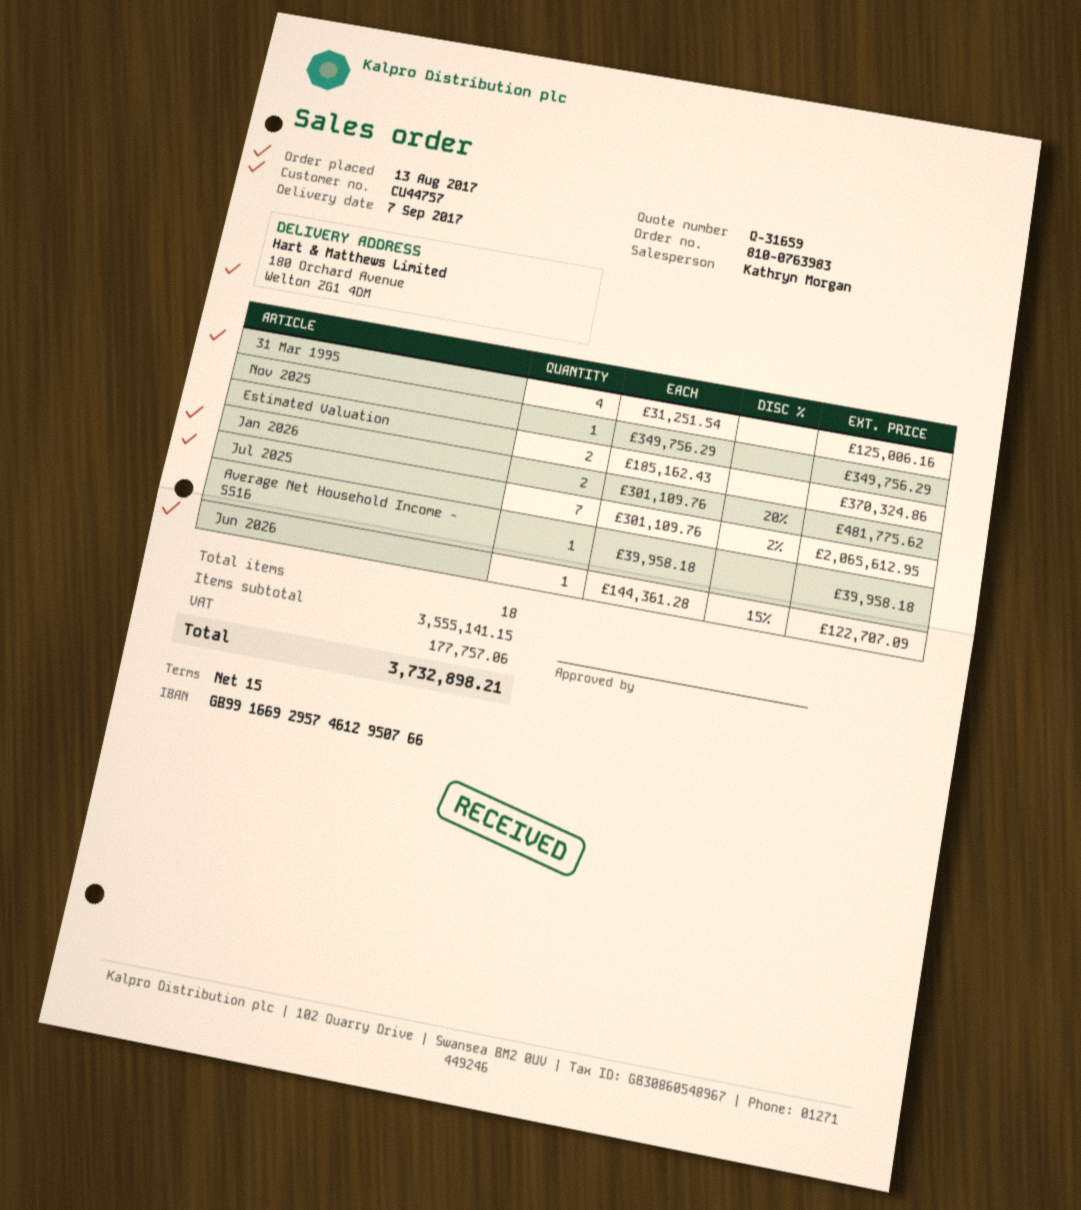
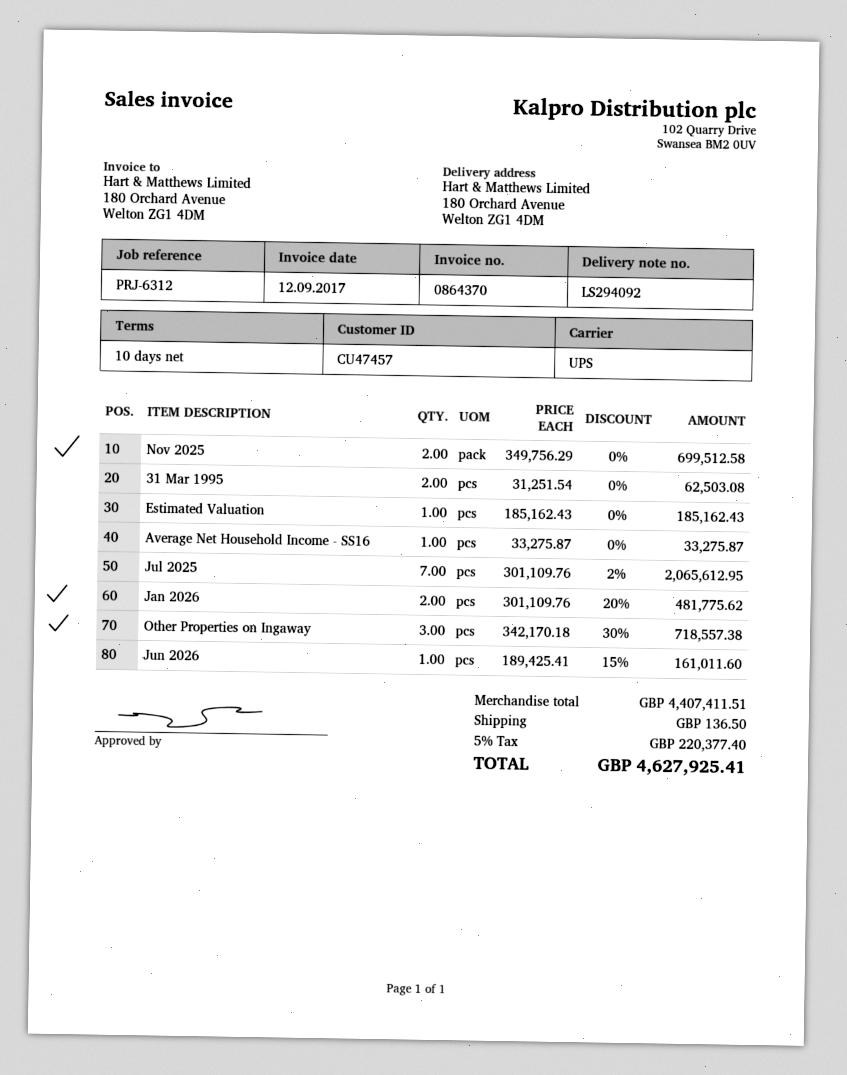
payment terms: 15 days -> 10 days
customer number: CU44757 -> CU47457
31 Mar 1995: 4 x 31251.54 = 125006.16 -> 2 x 31251.54 = 62503.08
Nov 2025: 1 x 349756.29 = 349756.29 -> 2 x 349756.29 = 699512.58
Estimated Valuation: 2 x 185162.43 = 370324.86 -> 1 x 185162.43 = 185162.43
Average Net Household Income - SS16: 1 x 39958.18 = 39958.18 -> 1 x 33275.87 = 33275.87
Jun 2026: 1 x 144361.28 - 15% = 122707.09 -> 1 x 189425.41 - 15% = 161011.60
Other Properties on Ingaway: none -> 3 x 342170.18 - 30% = 718557.38
subtotal: 3555141.15 -> 4407411.51
shipping: none -> 136.50
tax: 177757.06 -> 220377.40
total: 3732898.21 -> 4627925.41

